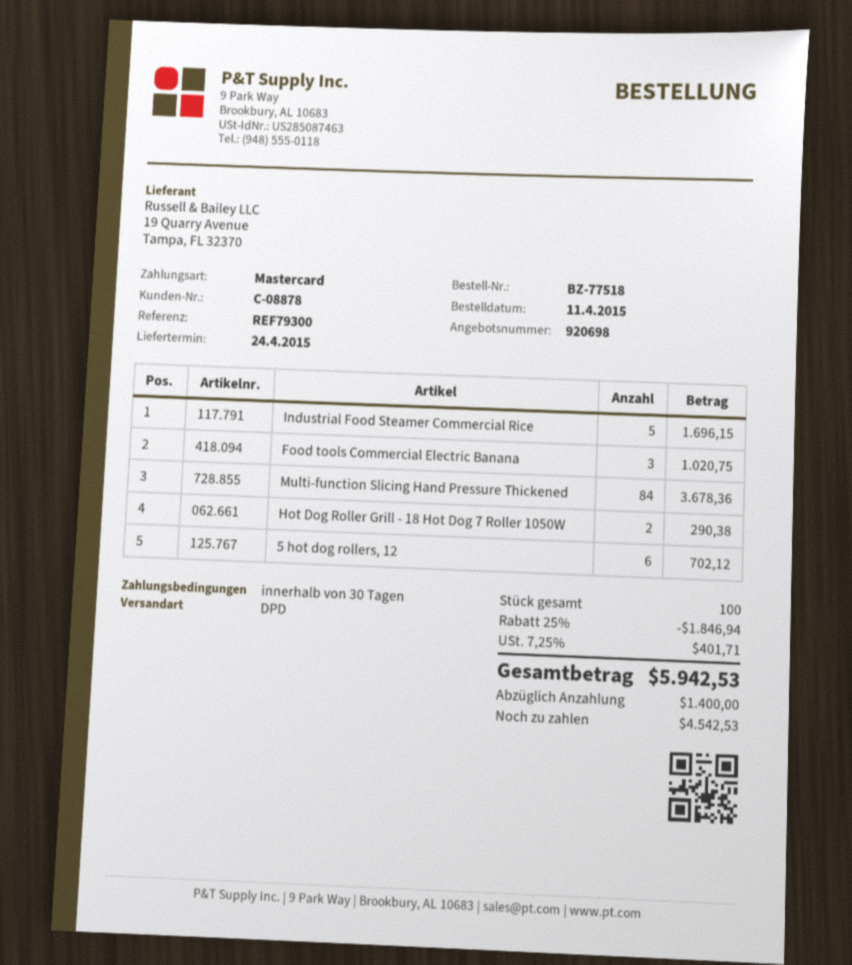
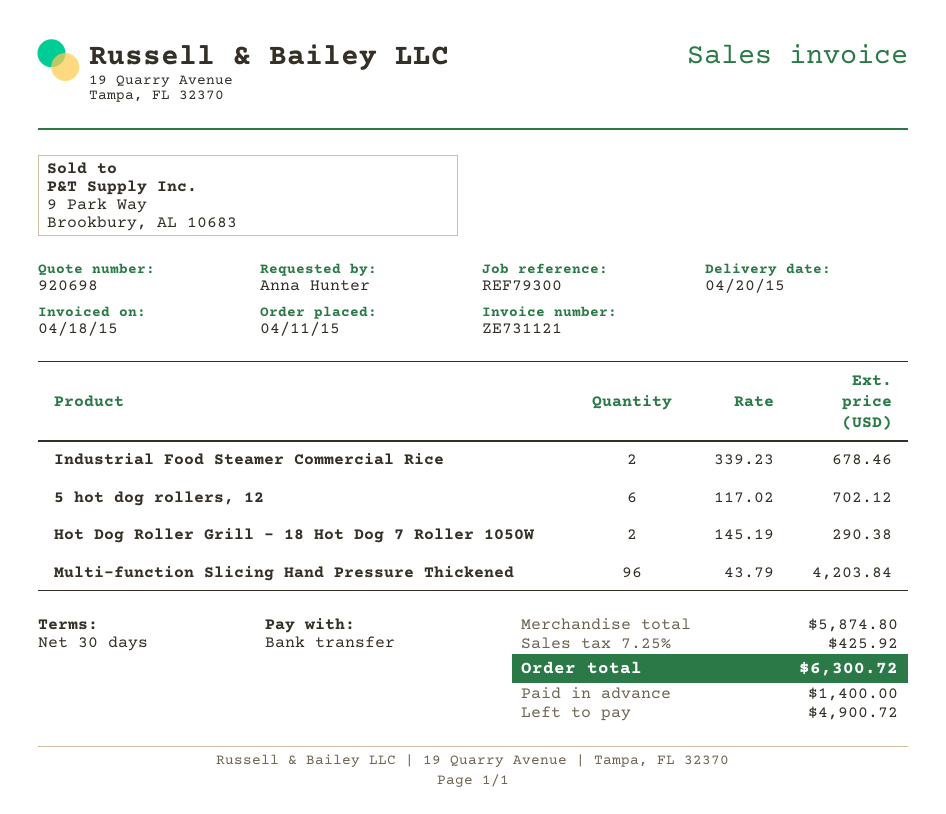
delivery date: 2015-04-24 -> 2015-04-20
payment method: Mastercard -> bank transfer
Industrial Food Steamer Commercial Rice: 5 for 1696.15 -> 2 for 678.46
Food tools Commercial Electric Banana: 3 for 1020.75 -> none
Multi-function Slicing Hand Pressure Thickened: 84 for 3678.36 -> 96 for 4203.84
discount: 25% = 1846.94 -> none
tax: 7.25% = 401.71 -> 7.25% = 425.92
total: 5942.53 -> 6300.72
balance: 4542.53 -> 4900.72

